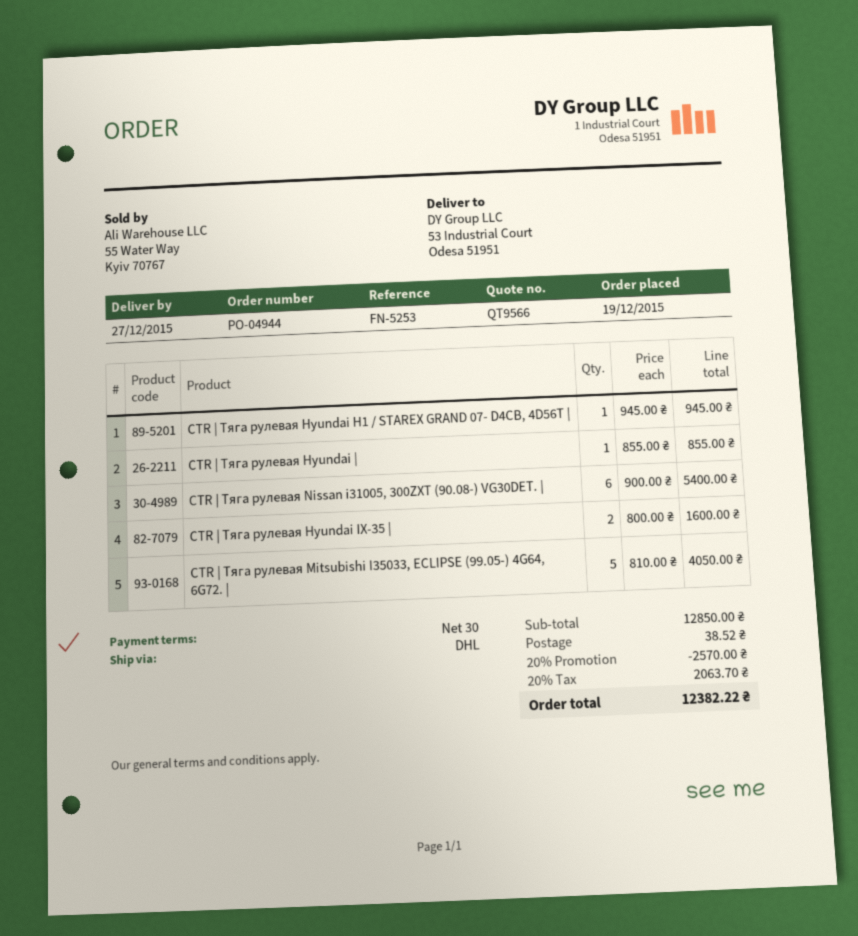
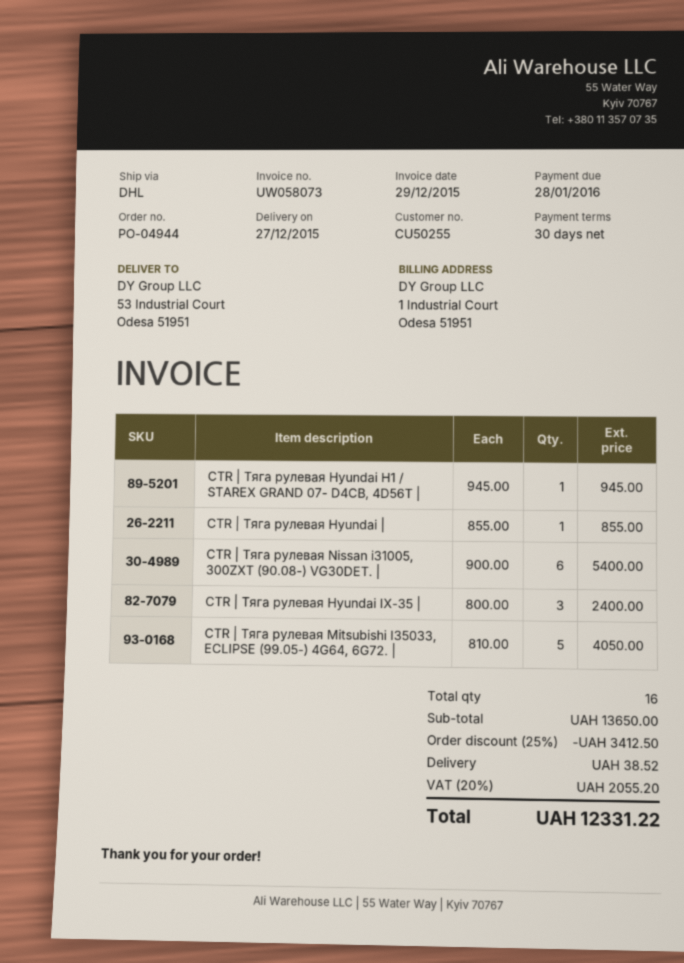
CTR | Тяга рулевая Hyundai IX-35 |: 2 x 800.00 = 1600.00 -> 3 x 800.00 = 2400.00
subtotal: 12850.00 -> 13650.00
discount: 20% = 2570.00 -> 25% = 3412.50
tax: 20% = 2063.70 -> 20% = 2055.20
total: 12382.22 -> 12331.22

